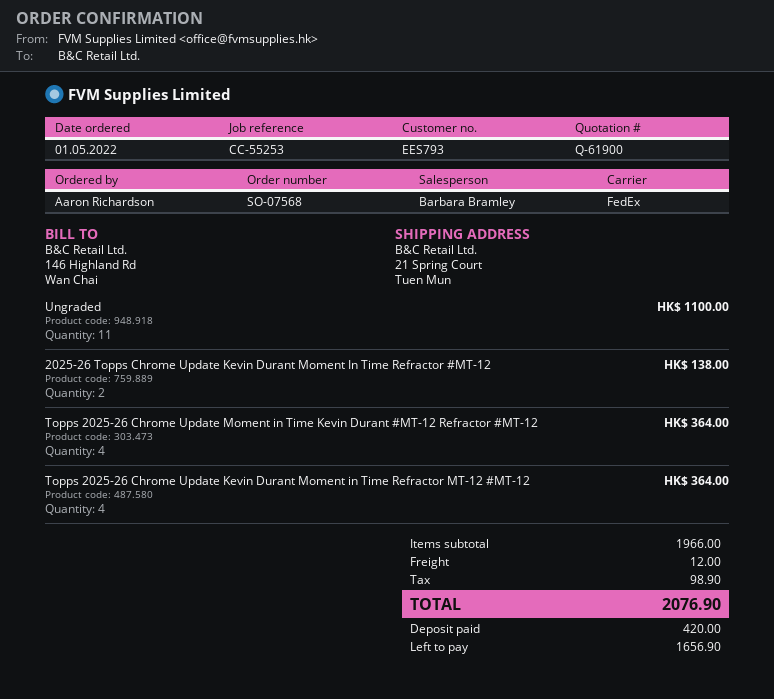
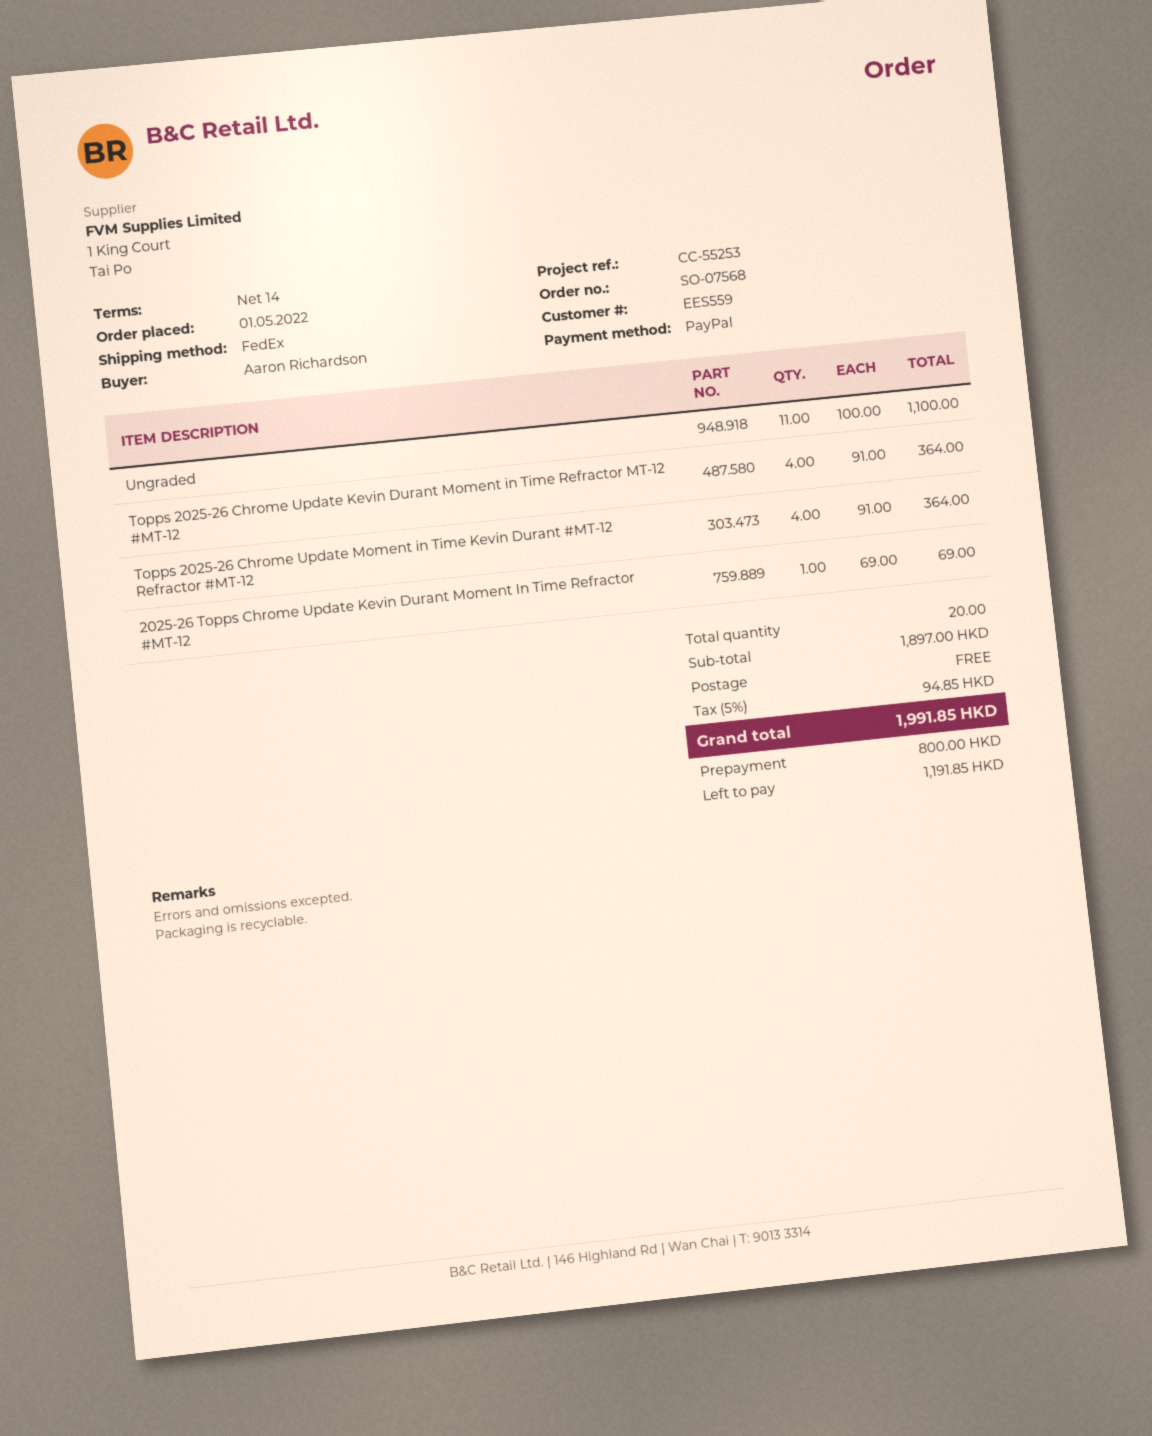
customer number: EES793 -> EES559
2025-26 Topps Chrome Update Kevin Durant Moment In Time Refractor #MT-12: 2 for 138.00 -> 1 for 69.00
subtotal: 1966.00 -> 1897.00
shipping: 12.00 -> 0.00
tax: 98.90 -> 94.85
total: 2076.90 -> 1991.85
deposit: 420.00 -> 800.00
balance: 1656.90 -> 1191.85

